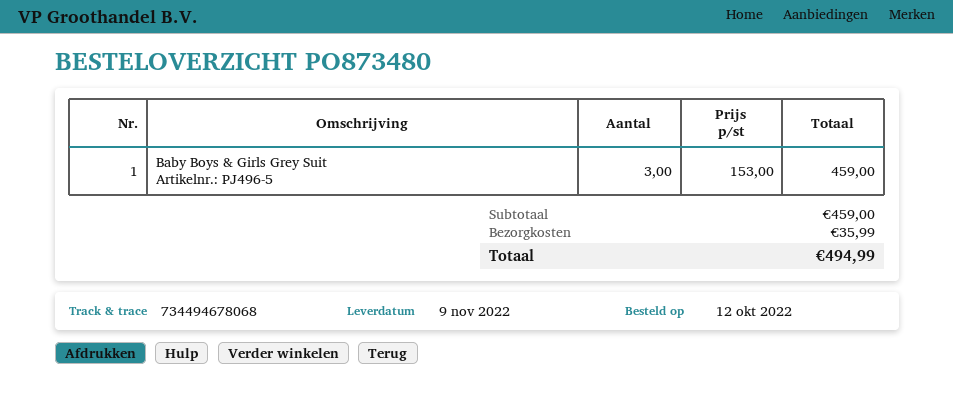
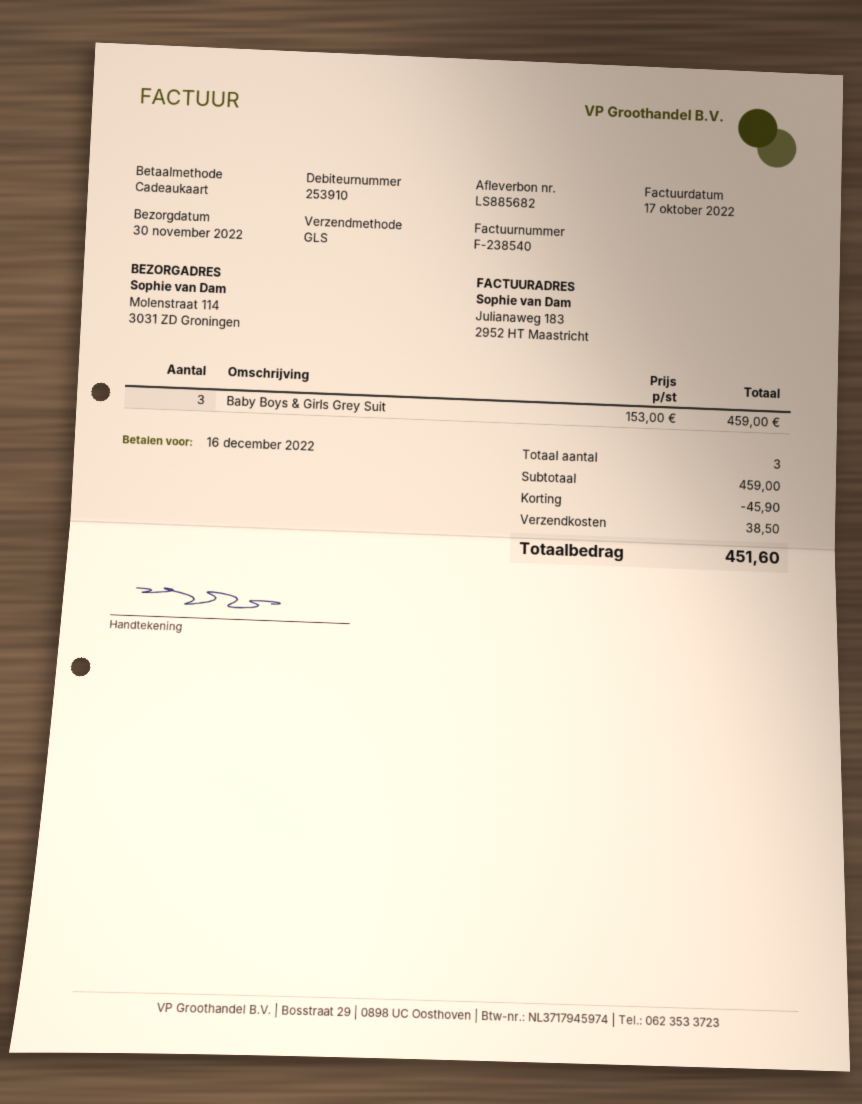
delivery date: 2022-11-09 -> 2022-11-30
discount: none -> 45.90
shipping: 35.99 -> 38.50
total: 494.99 -> 451.60

